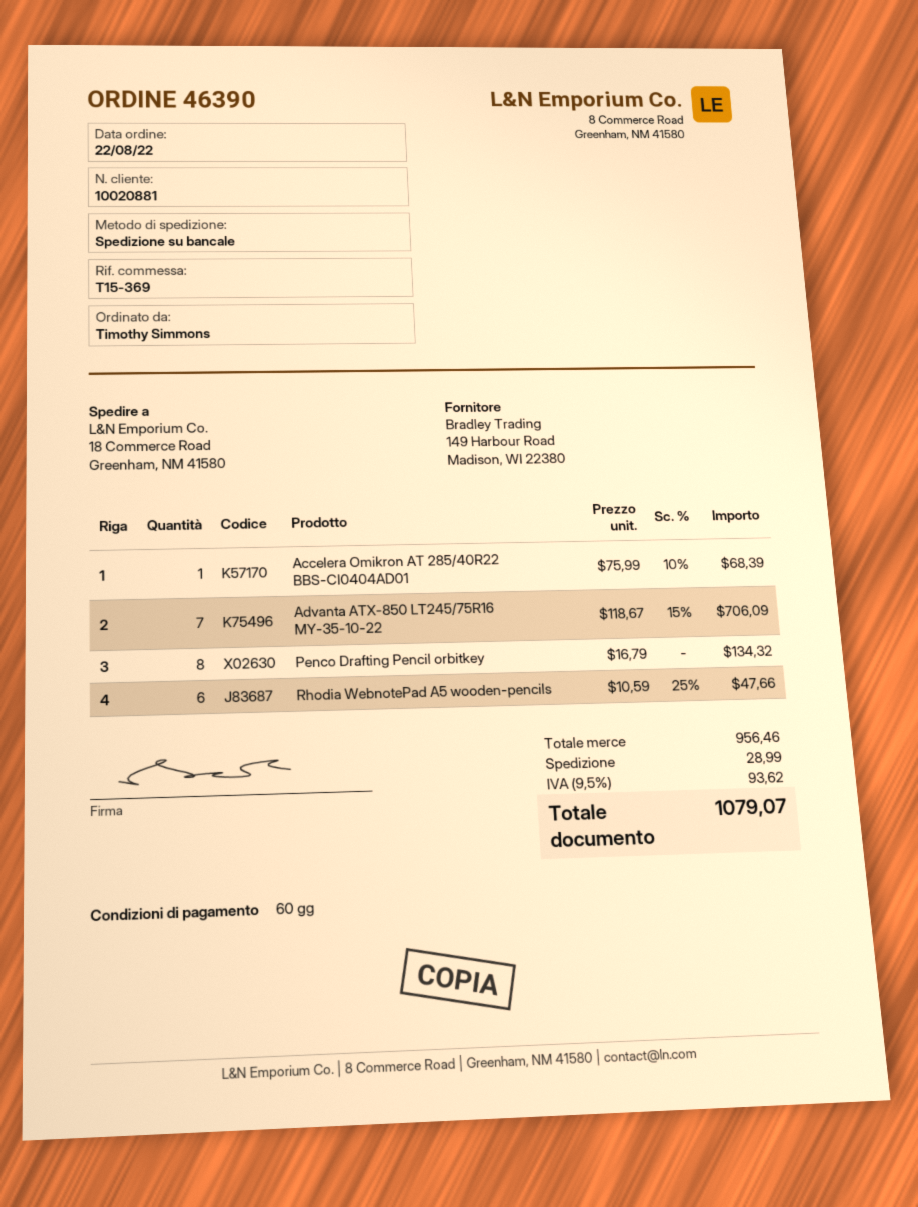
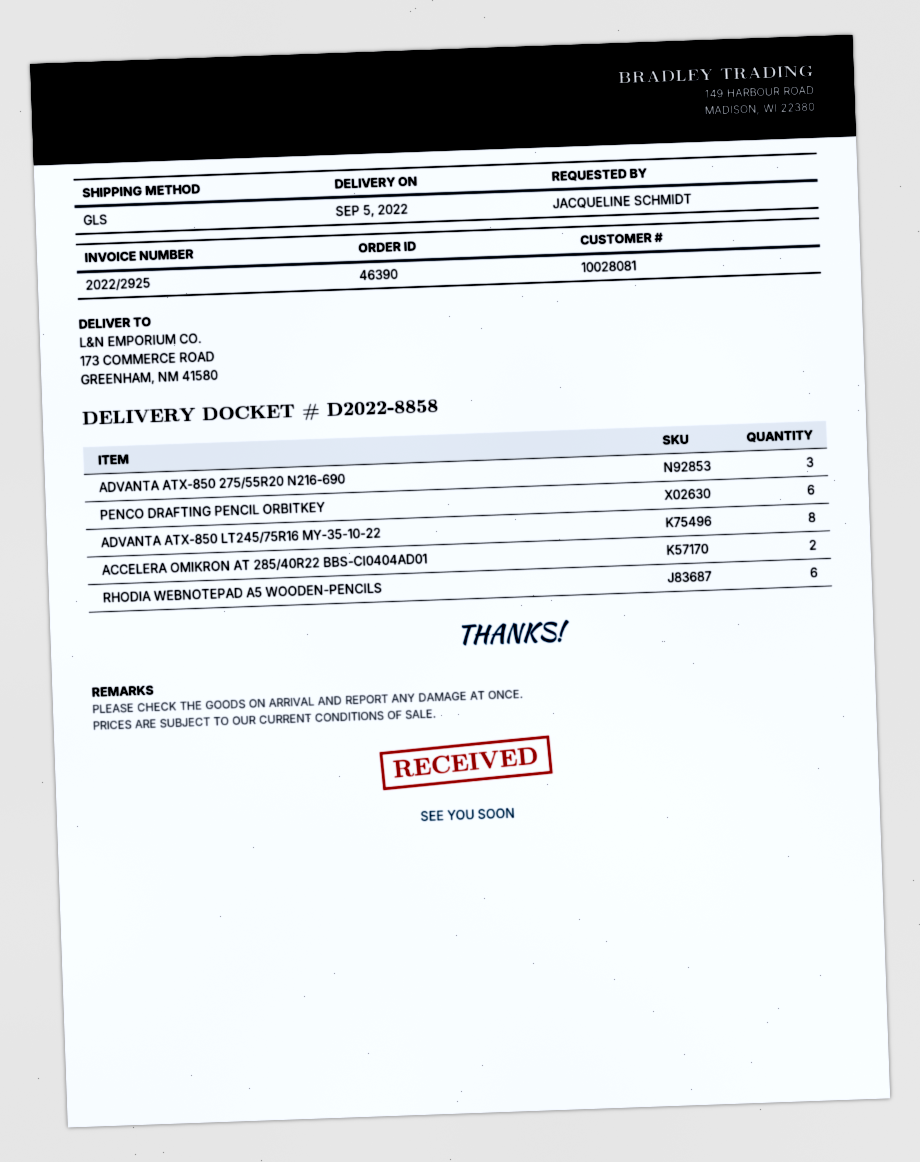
customer number: 10020881 -> 10028081
ordered by: Timothy Simmons -> JACQUELINE SCHMIDT
shipping method: pallet freight -> GLS
ship to: 18 Commerce Road, Greenham, NM 41580 -> 173 COMMERCE ROAD, GREENHAM, NM 41580
Accelera Omikron AT 285/40R22 BBS-CI0404AD01: 1 -> 2
Advanta ATX-850 LT245/75R16 MY-35-10-22: 7 -> 8
Penco Drafting Pencil orbitkey: 8 -> 6
ADVANTA ATX-850 275/55R20 N216-690: none -> 3

